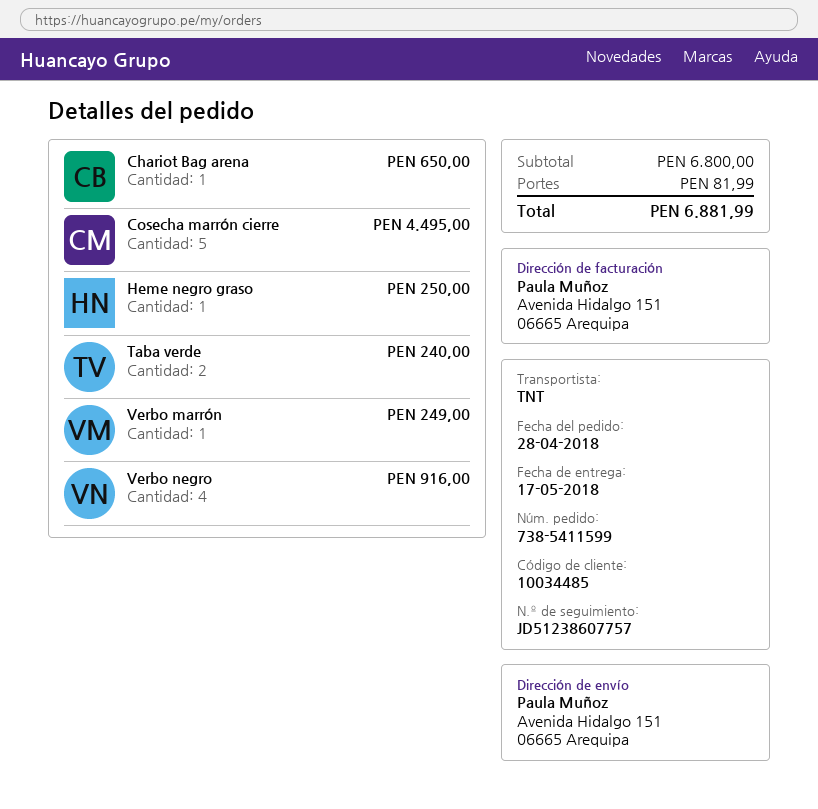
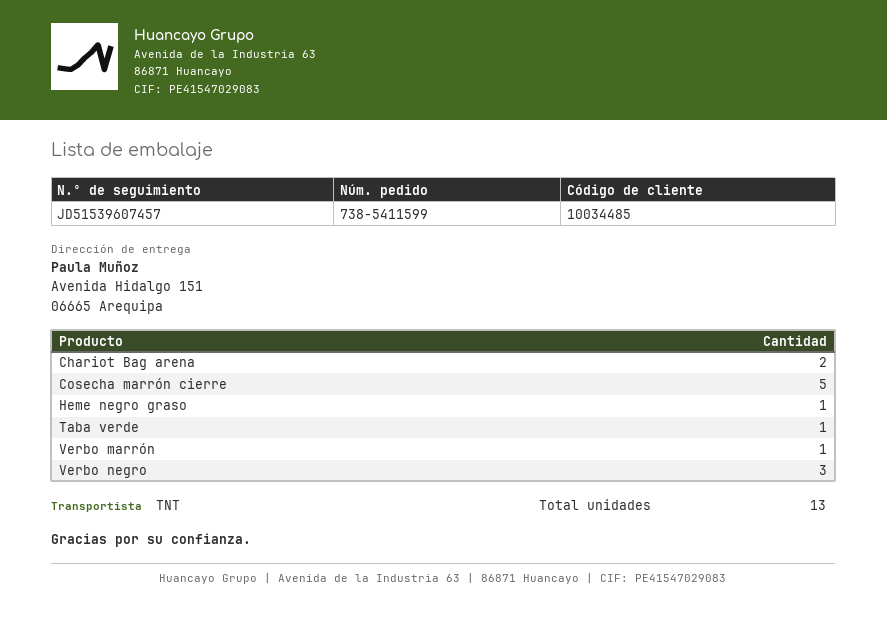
tracking number: JD51238607757 -> JD51539607457
Chariot Bag arena: 1 -> 2
Taba verde: 2 -> 1
Verbo negro: 4 -> 3

